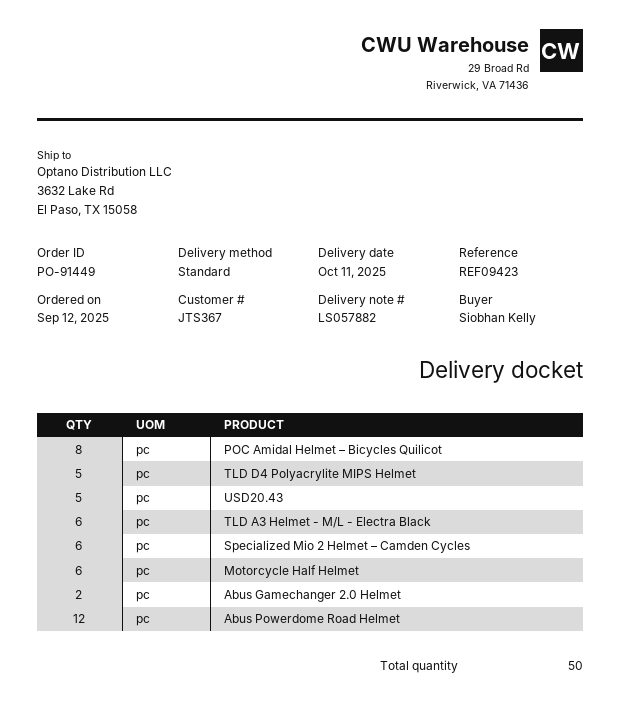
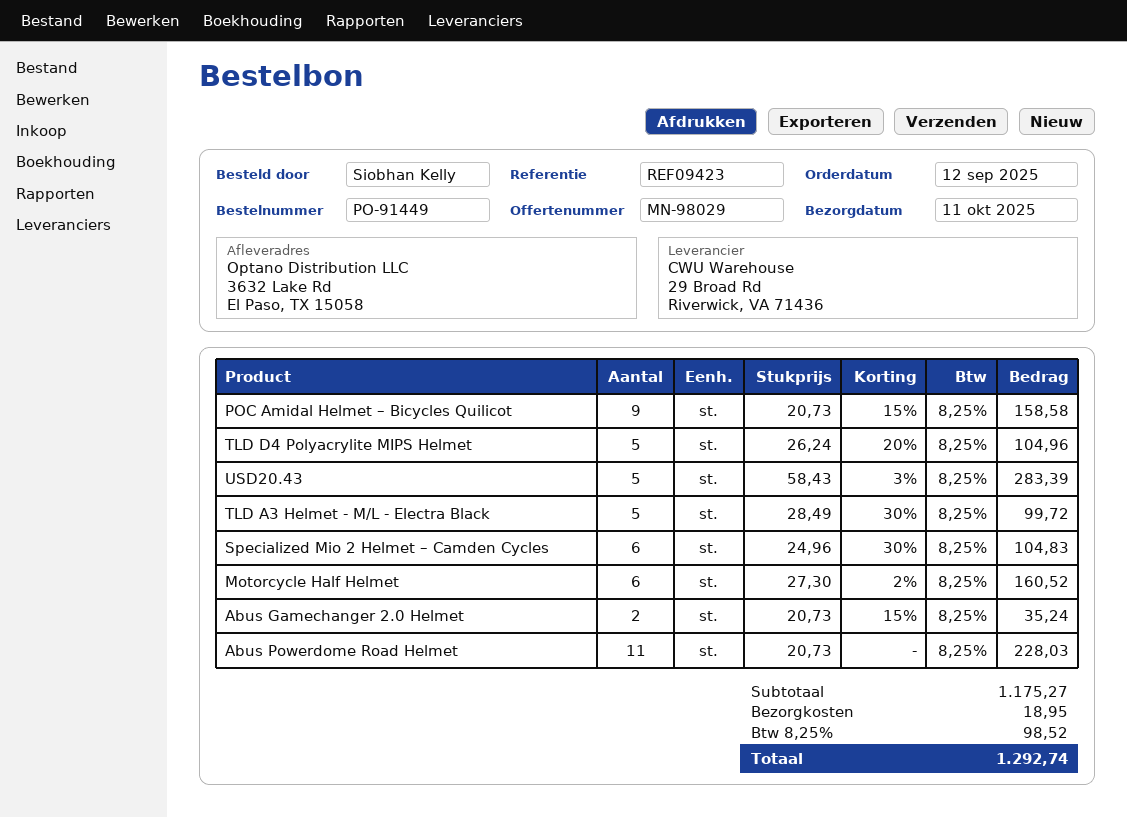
POC Amidal Helmet – Bicycles Quilicot: 8 -> 9
TLD A3 Helmet - M/L - Electra Black: 6 -> 5
Abus Powerdome Road Helmet: 12 -> 11

